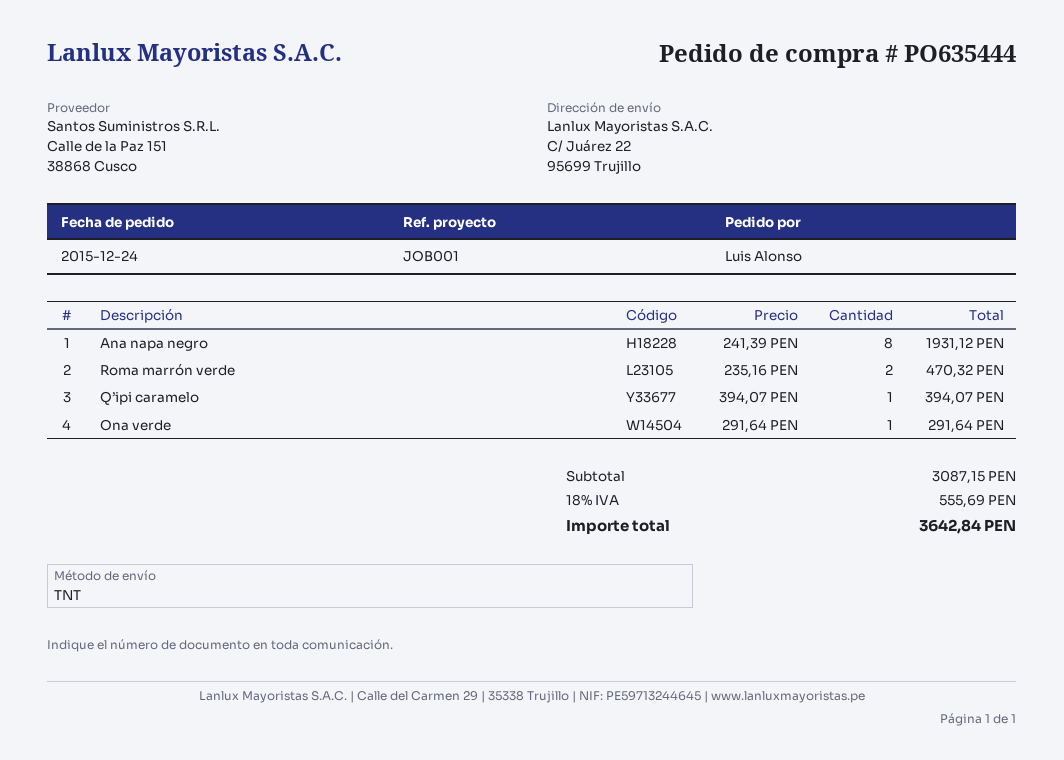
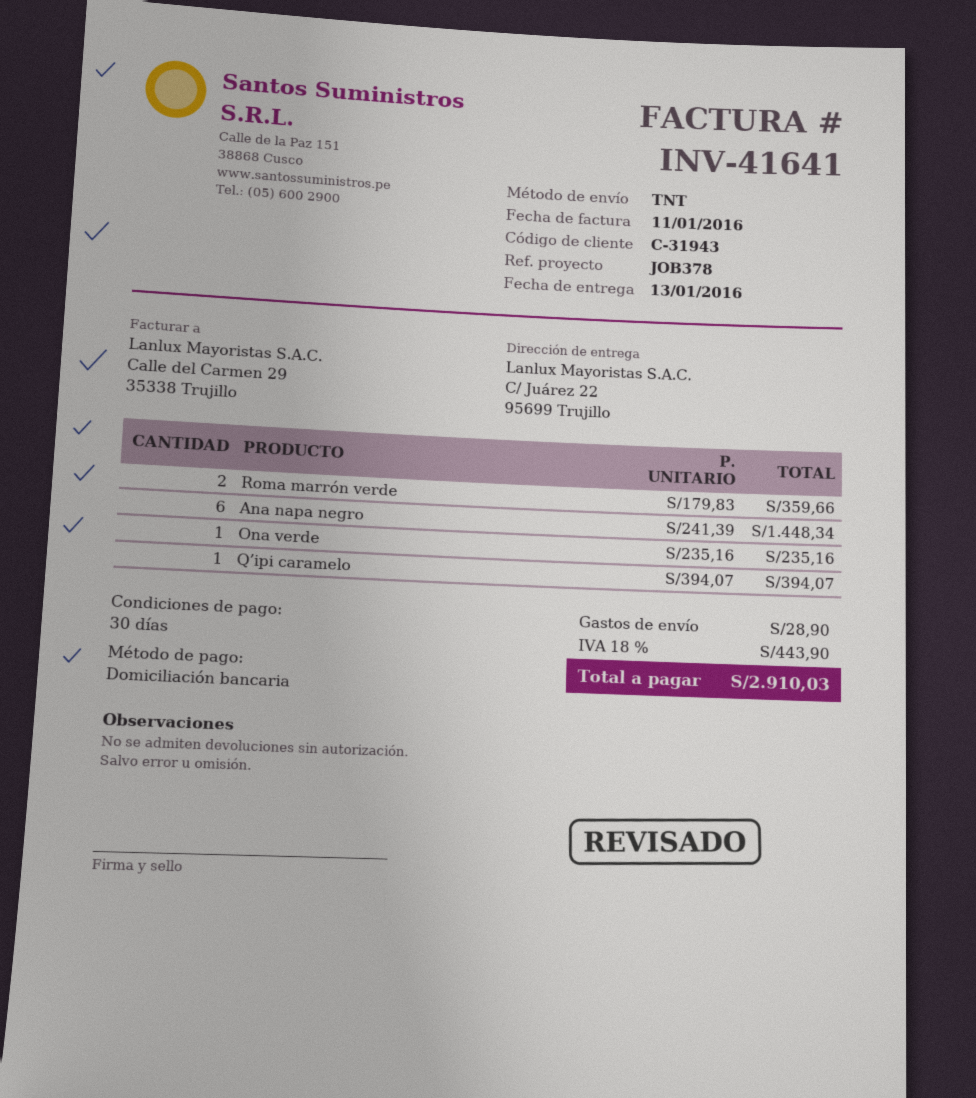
reference: JOB001 -> JOB378
Ana napa negro: 8 x 241.39 = 1931.12 -> 6 x 241.39 = 1448.34
Roma marrón verde: 2 x 235.16 = 470.32 -> 2 x 179.83 = 359.66
Ona verde: 1 x 291.64 = 291.64 -> 1 x 235.16 = 235.16
shipping: none -> 28.90
tax: 18% = 555.69 -> 18% = 443.90
total: 3642.84 -> 2910.03

